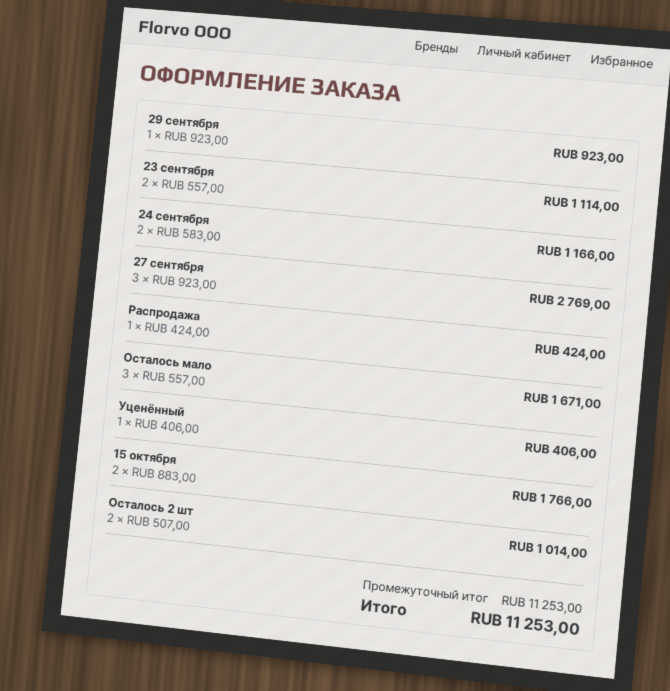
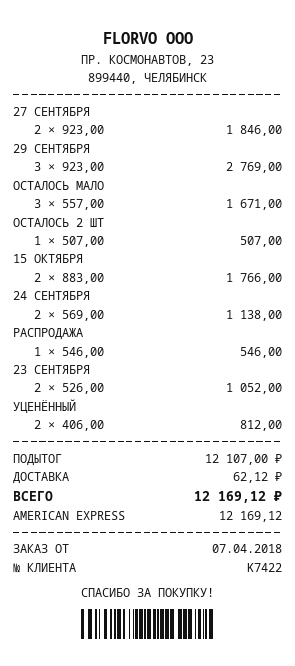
29 сентября: 1 x 923.00 = 923.00 -> 3 x 923.00 = 2769.00
23 сентября: 2 x 557.00 = 1114.00 -> 2 x 526.00 = 1052.00
24 сентября: 2 x 583.00 = 1166.00 -> 2 x 569.00 = 1138.00
27 сентября: 3 x 923.00 = 2769.00 -> 2 x 923.00 = 1846.00
Распродажа: 1 x 424.00 = 424.00 -> 1 x 546.00 = 546.00
Уценённый: 1 x 406.00 = 406.00 -> 2 x 406.00 = 812.00
Осталось 2 шт: 2 x 507.00 = 1014.00 -> 1 x 507.00 = 507.00
subtotal: 11253.00 -> 12107.00
shipping: none -> 62.12
total: 11253.00 -> 12169.12

